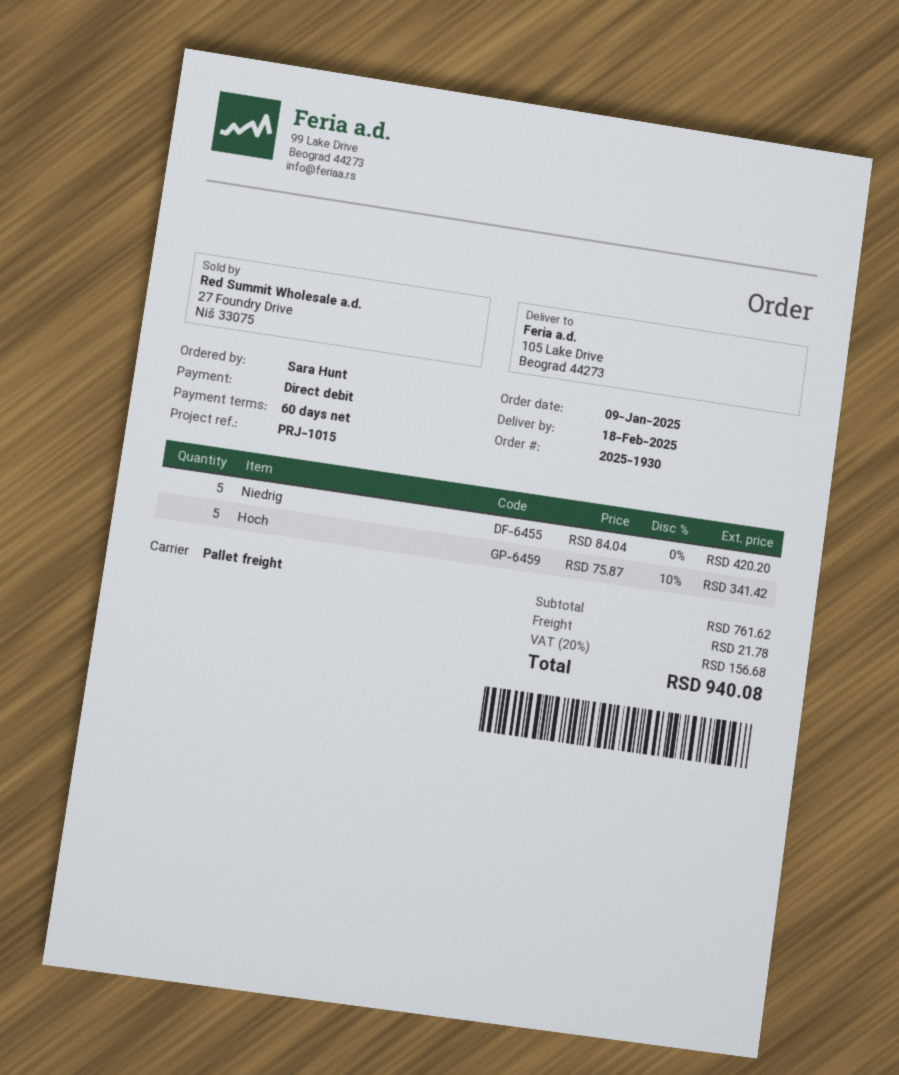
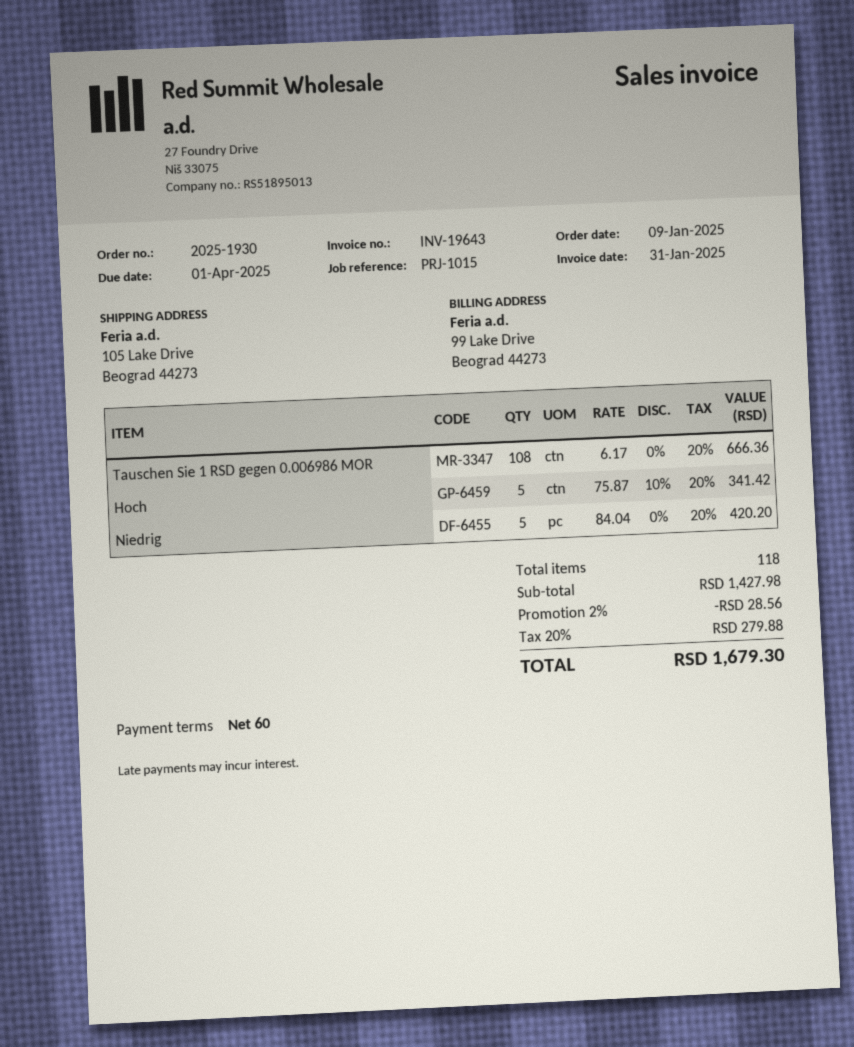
Tauschen Sie 1 RSD gegen 0.006986 MOR: none -> 108 x 6.17 = 666.36
subtotal: 761.62 -> 1427.98
discount: none -> 2% = 28.56
shipping: 21.78 -> none
tax: 20% = 156.68 -> 20% = 279.88
total: 940.08 -> 1679.30

